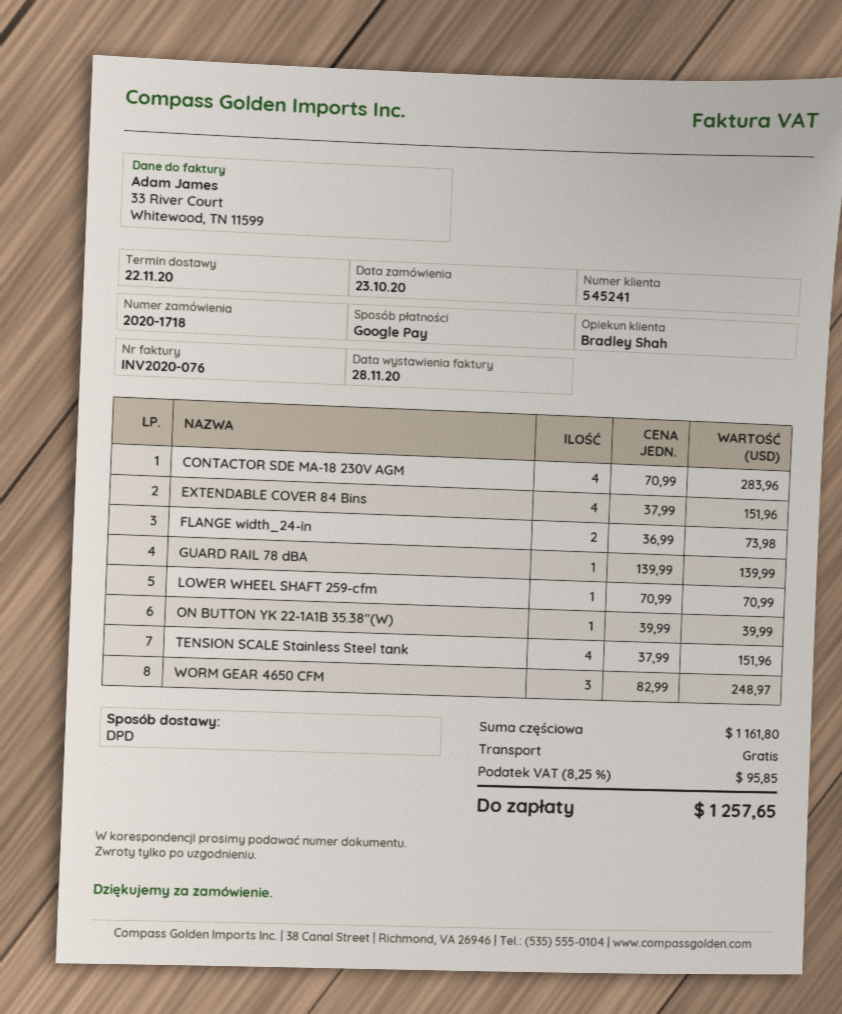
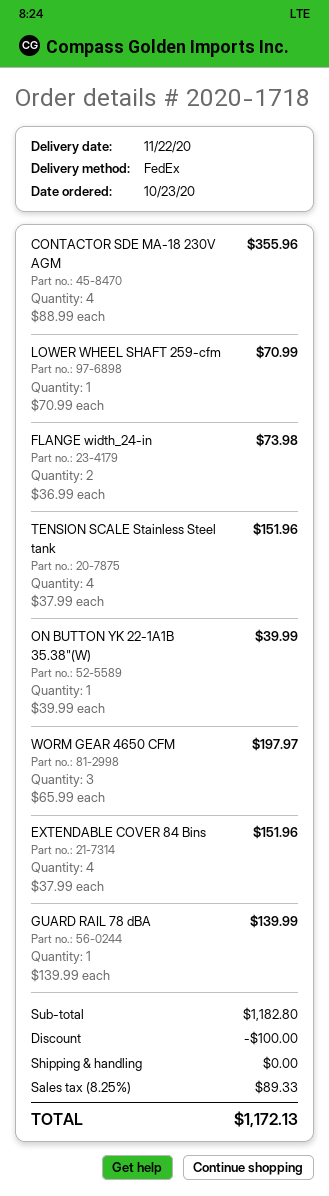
shipping method: DPD -> FedEx
CONTACTOR SDE MA-18 230V AGM: 4 x 70.99 = 283.96 -> 4 x 88.99 = 355.96
WORM GEAR 4650 CFM: 3 x 82.99 = 248.97 -> 3 x 65.99 = 197.97
subtotal: 1161.80 -> 1182.80
discount: none -> 100.00
tax: 8.25% = 95.85 -> 8.25% = 89.33
total: 1257.65 -> 1172.13

